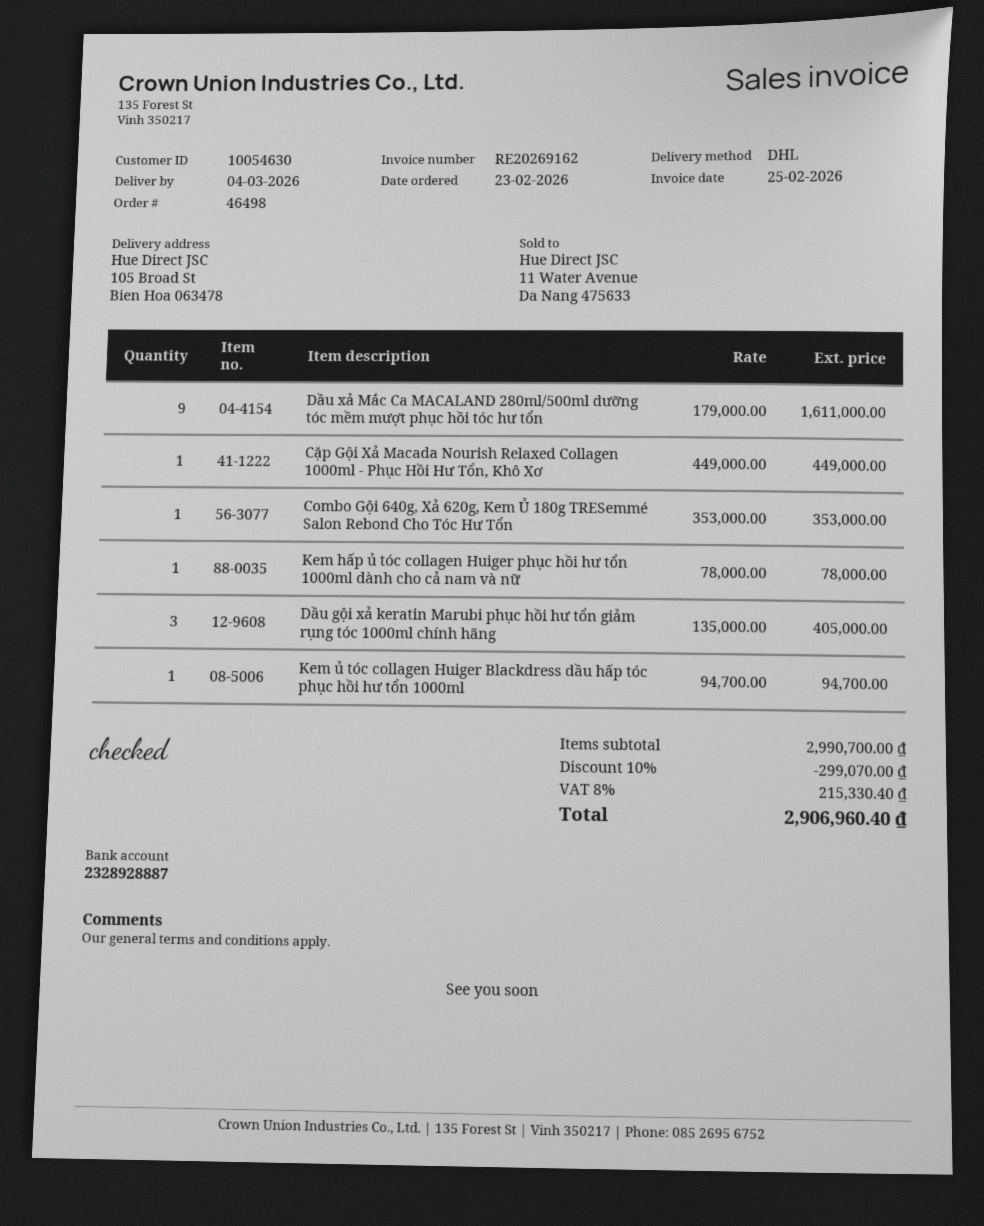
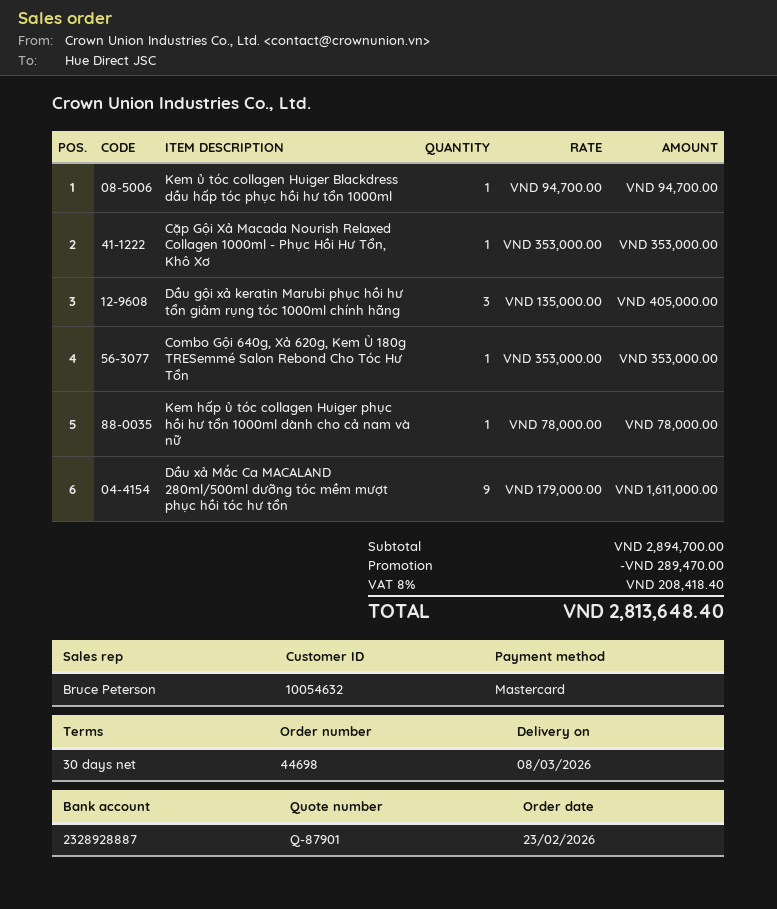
order number: 46498 -> 44698
delivery date: 2026-03-04 -> 2026-03-08
customer number: 10054630 -> 10054632
Cặp Gội Xả Macada Nourish Relaxed Collagen 1000ml - Phục Hồi Hư Tổn, Khô Xơ: 1 x 449000.00 = 449000.00 -> 1 x 353000.00 = 353000.00
subtotal: 2990700.00 -> 2894700.00
discount: 299070.00 -> 289470.00
tax: 8% = 215330.40 -> 8% = 208418.40
total: 2906960.40 -> 2813648.40

